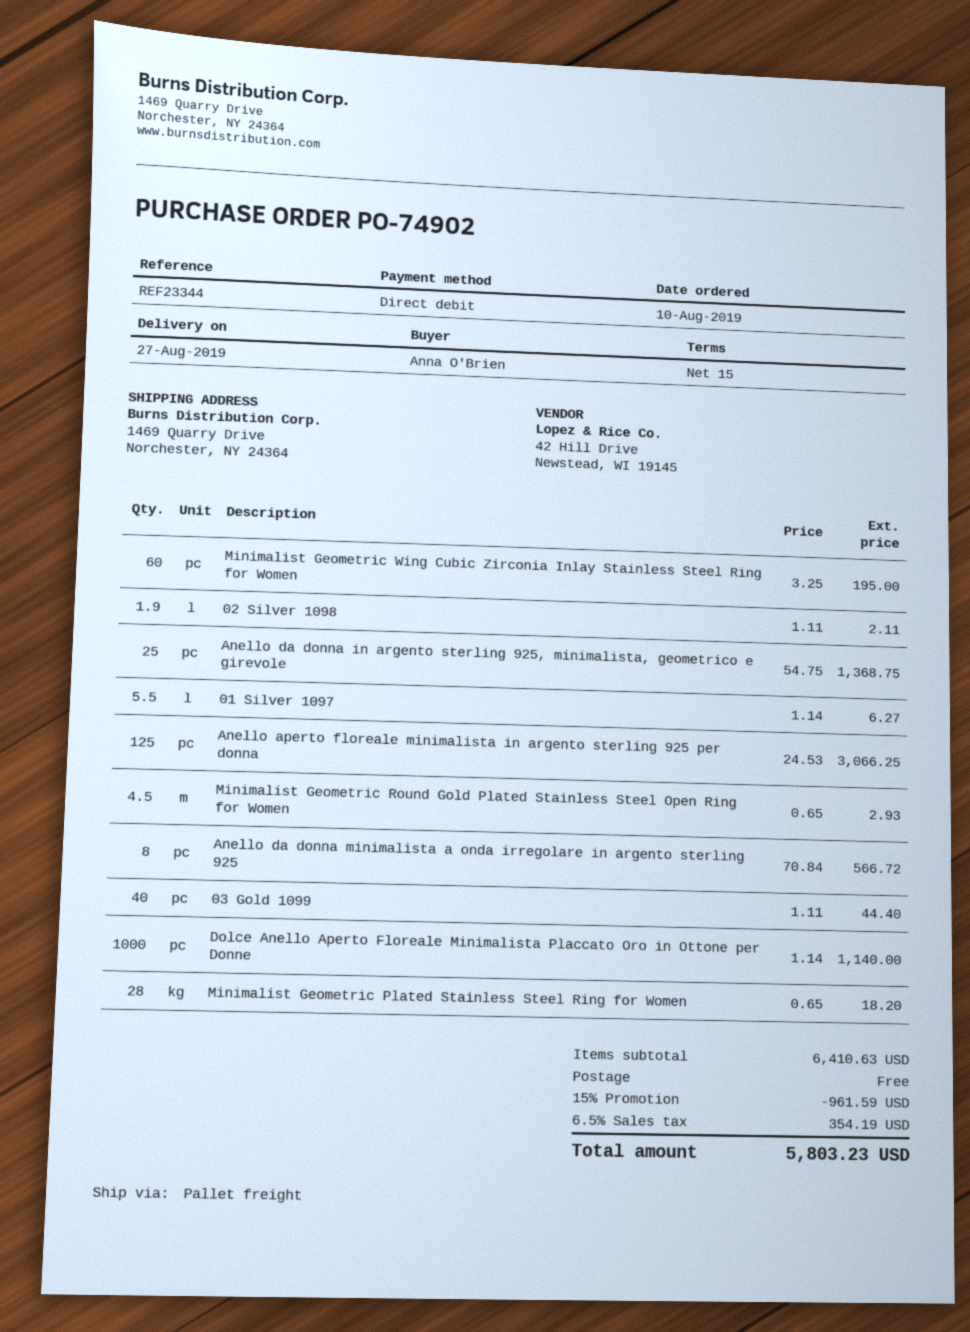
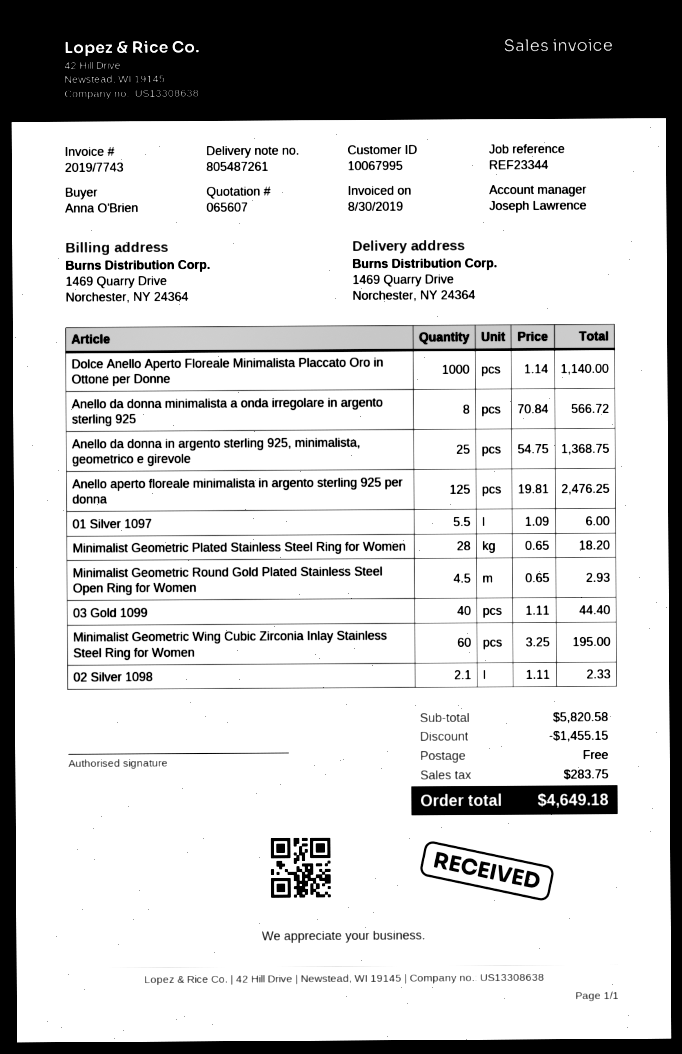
02 Silver 1098: 1.9 x 1.11 = 2.11 -> 2.1 x 1.11 = 2.33
01 Silver 1097: 5.5 x 1.14 = 6.27 -> 5.5 x 1.09 = 6.00
Anello aperto floreale minimalista in argento sterling 925 per donna: 125 x 24.53 = 3066.25 -> 125 x 19.81 = 2476.25
subtotal: 6410.63 -> 5820.58
discount: 961.59 -> 1455.15
tax: 354.19 -> 283.75
total: 5803.23 -> 4649.18

